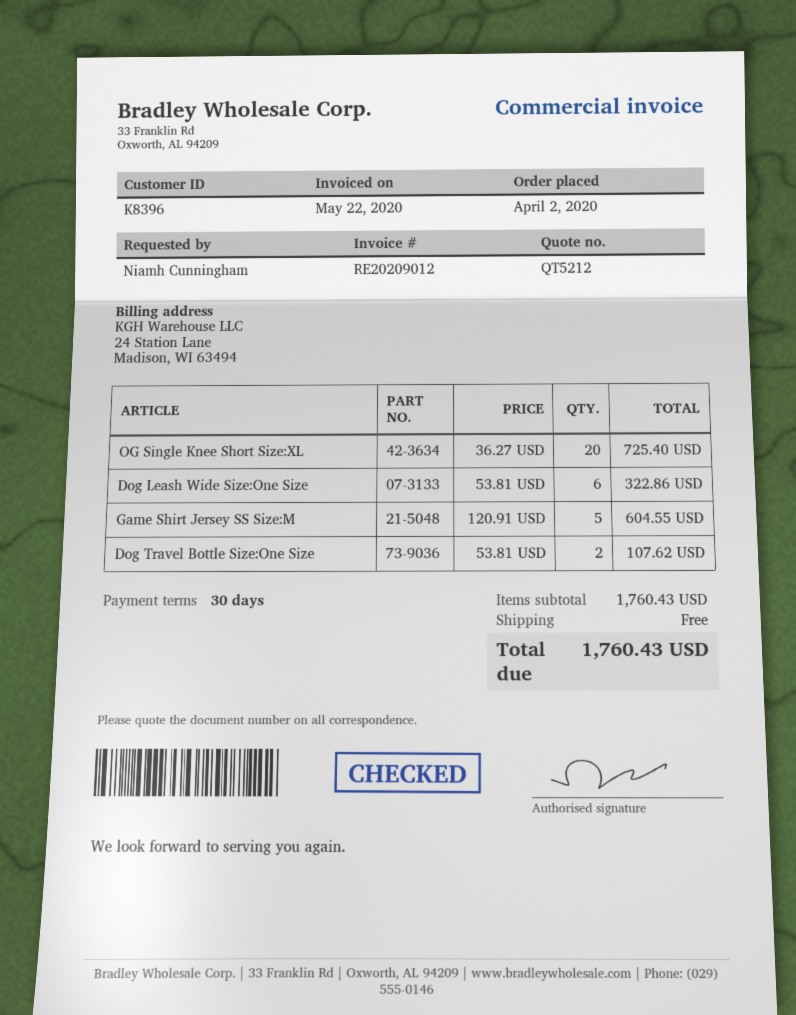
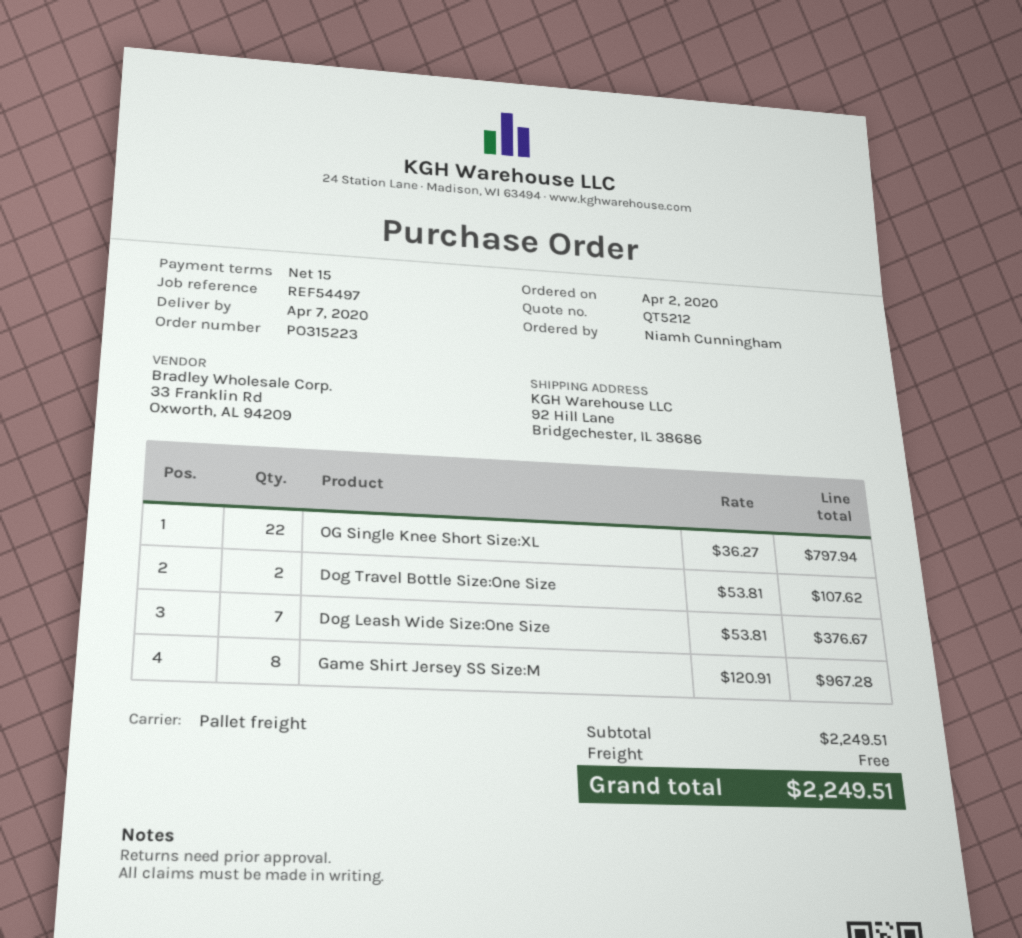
payment terms: 30 days -> 15 days
OG Single Knee Short Size:XL: 20 x 36.27 = 725.40 -> 22 x 36.27 = 797.94
Dog Leash Wide Size:One Size: 6 x 53.81 = 322.86 -> 7 x 53.81 = 376.67
Game Shirt Jersey SS Size:M: 5 x 120.91 = 604.55 -> 8 x 120.91 = 967.28
subtotal: 1760.43 -> 2249.51
total: 1760.43 -> 2249.51

